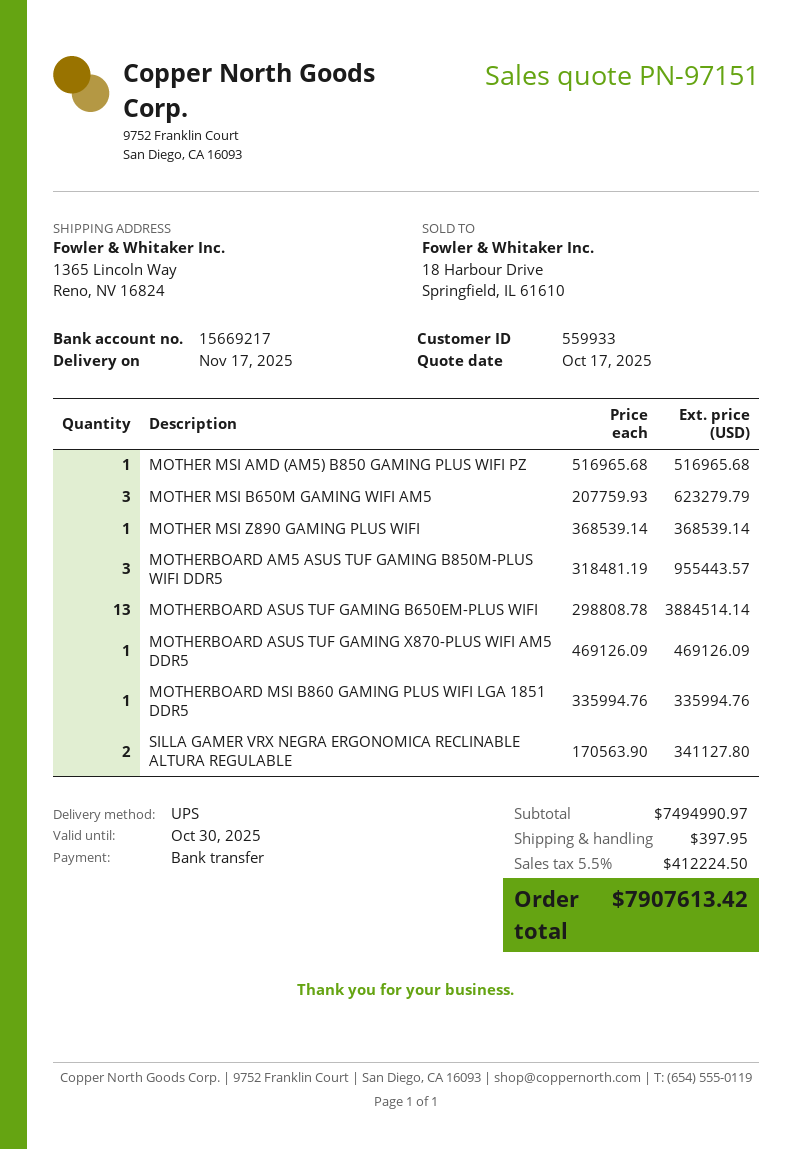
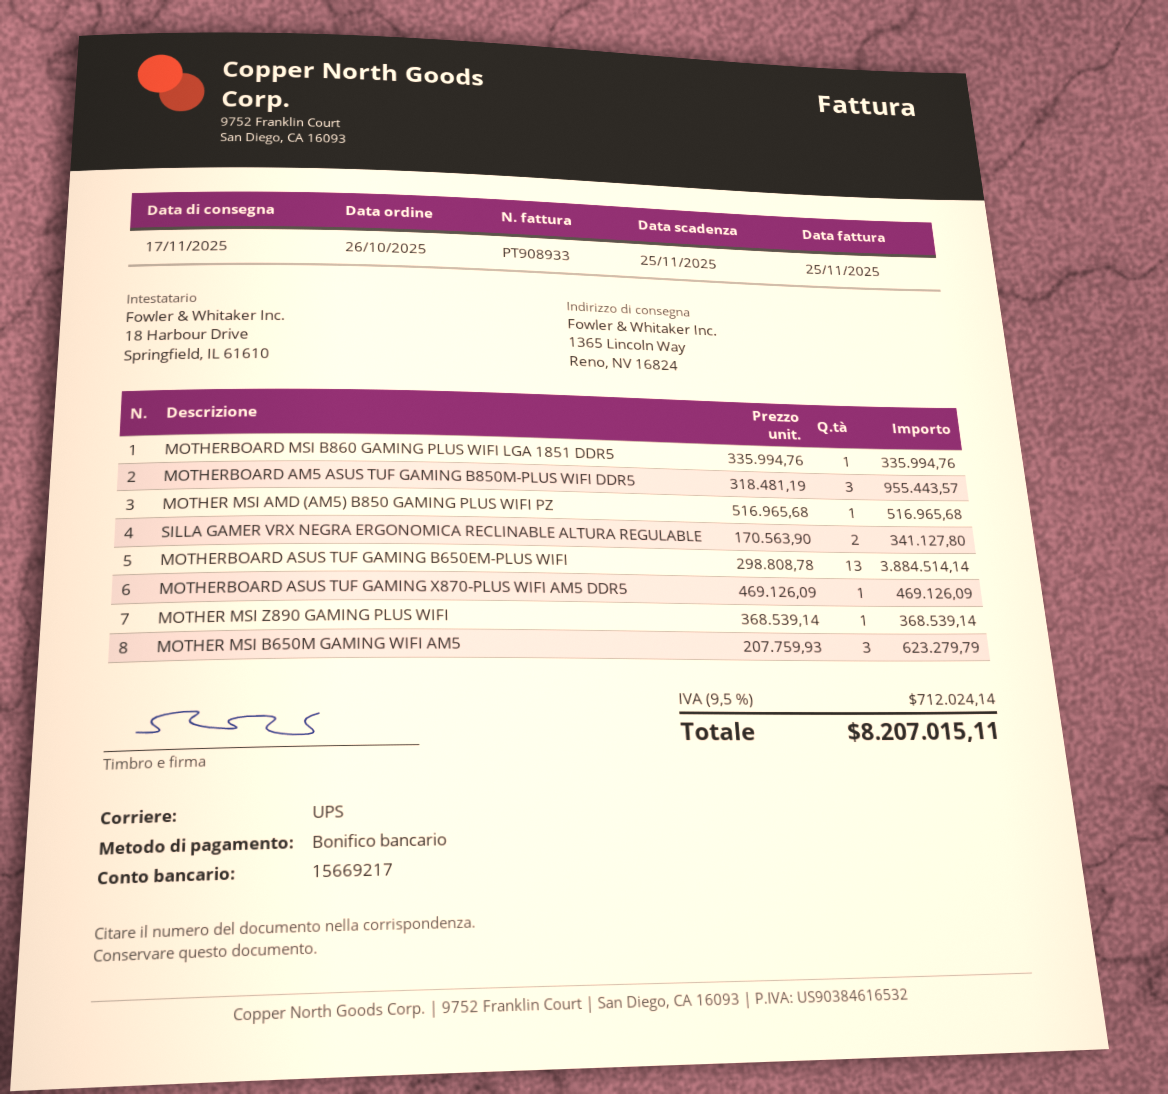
shipping: 397.95 -> none
tax: 5.5% = 412224.50 -> 9.5% = 712024.14
total: 7907613.42 -> 8207015.11

